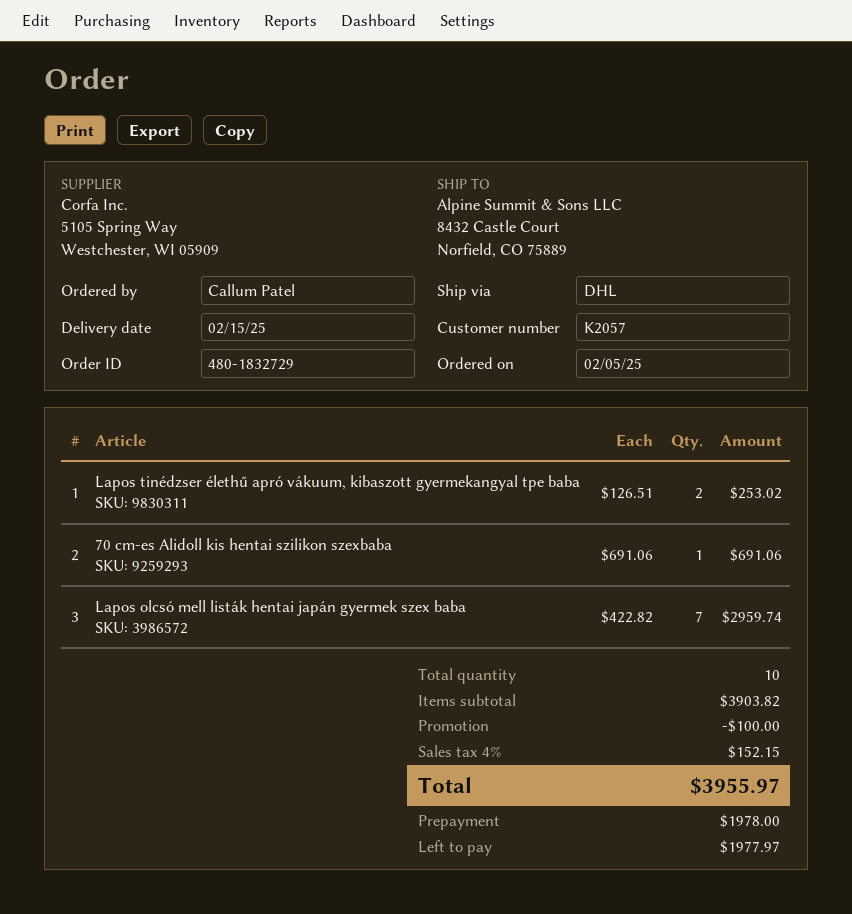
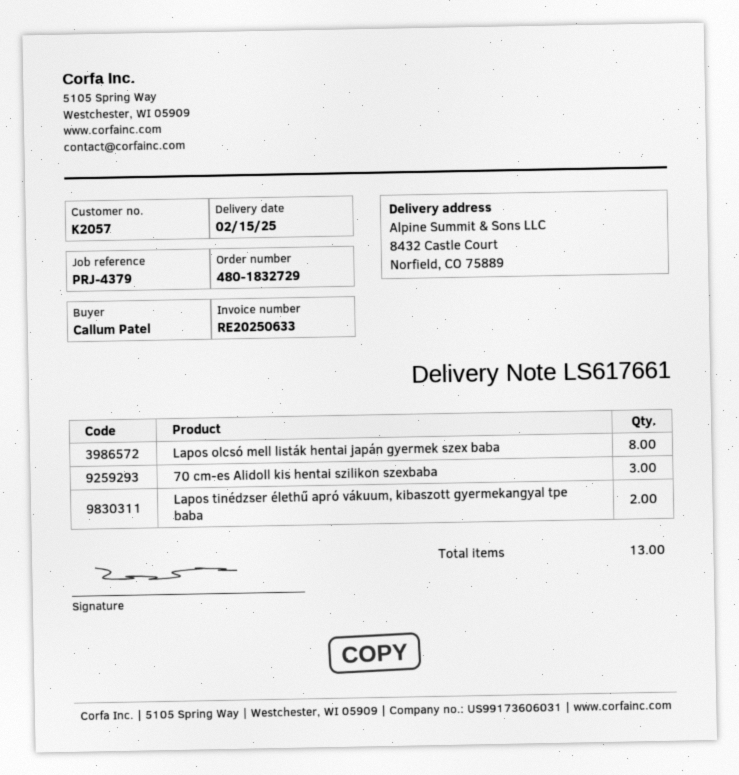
70 cm-es Alidoll kis hentai szilikon szexbaba: 1 -> 3
Lapos olcsó mell listák hentai japán gyermek szex baba: 7 -> 8
total quantity: 10 -> 13

